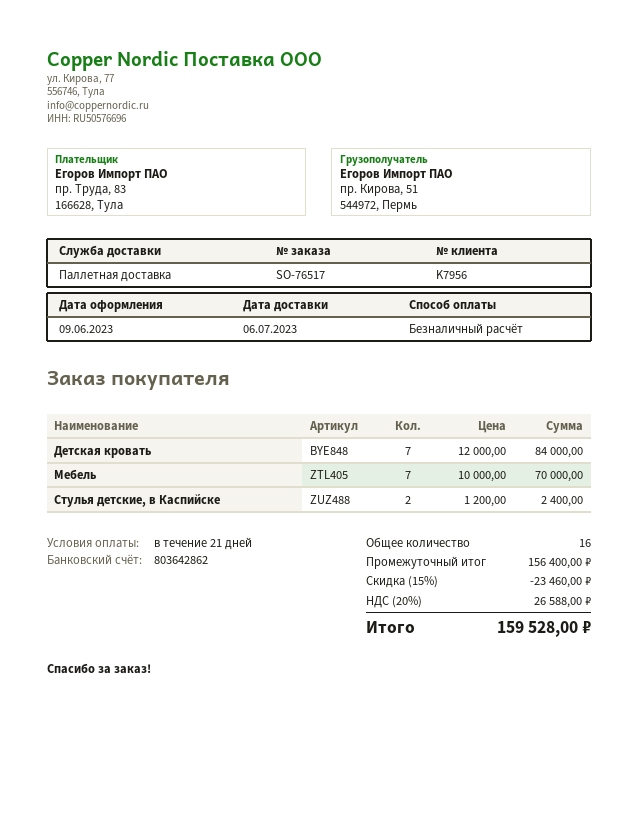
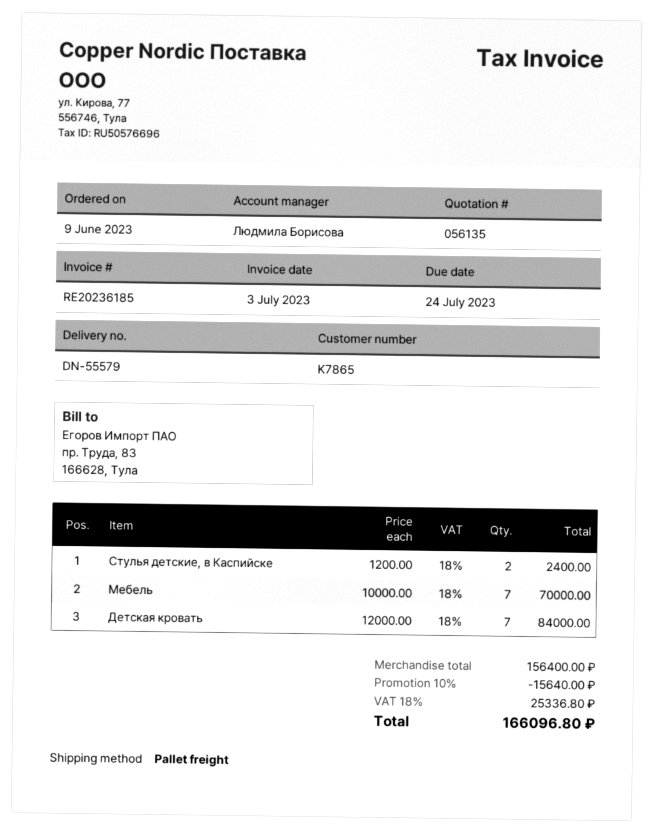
customer number: K7956 -> K7865
discount: 15% = 23460.00 -> 10% = 15640.00
tax: 20% = 26588.00 -> 18% = 25336.80
total: 159528.00 -> 166096.80

